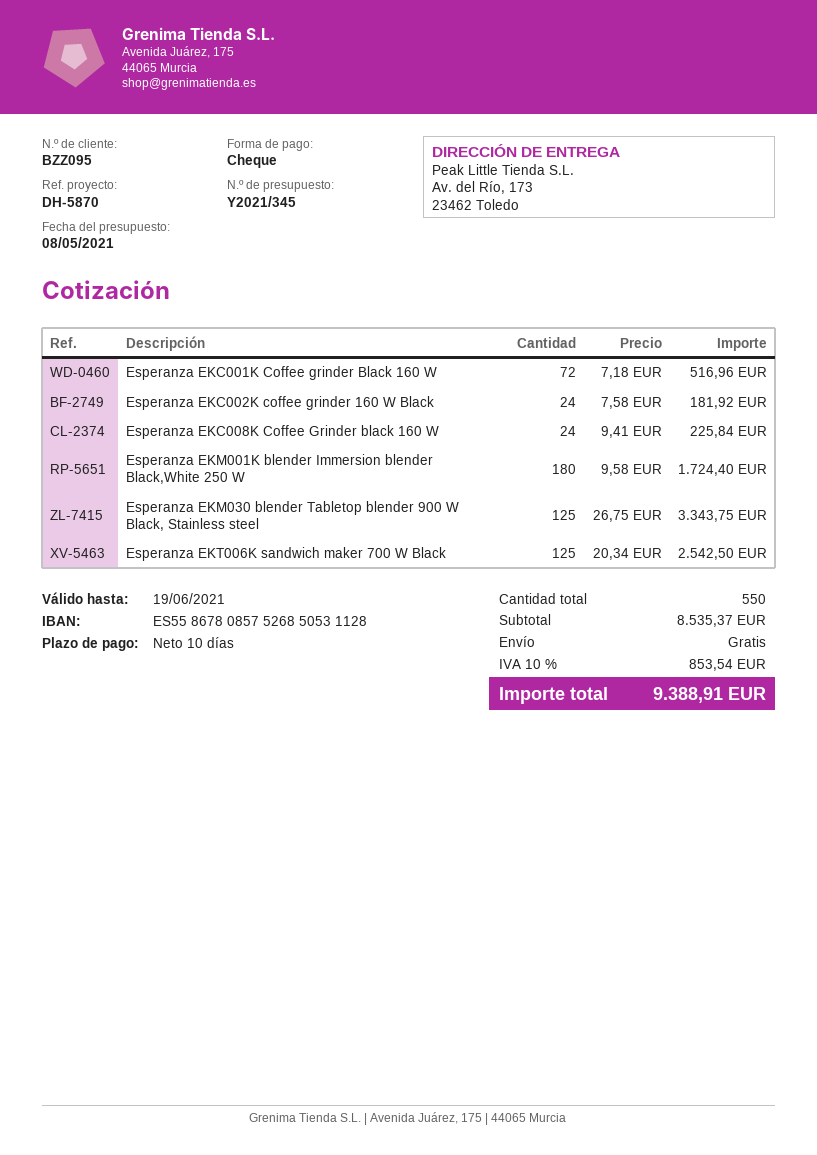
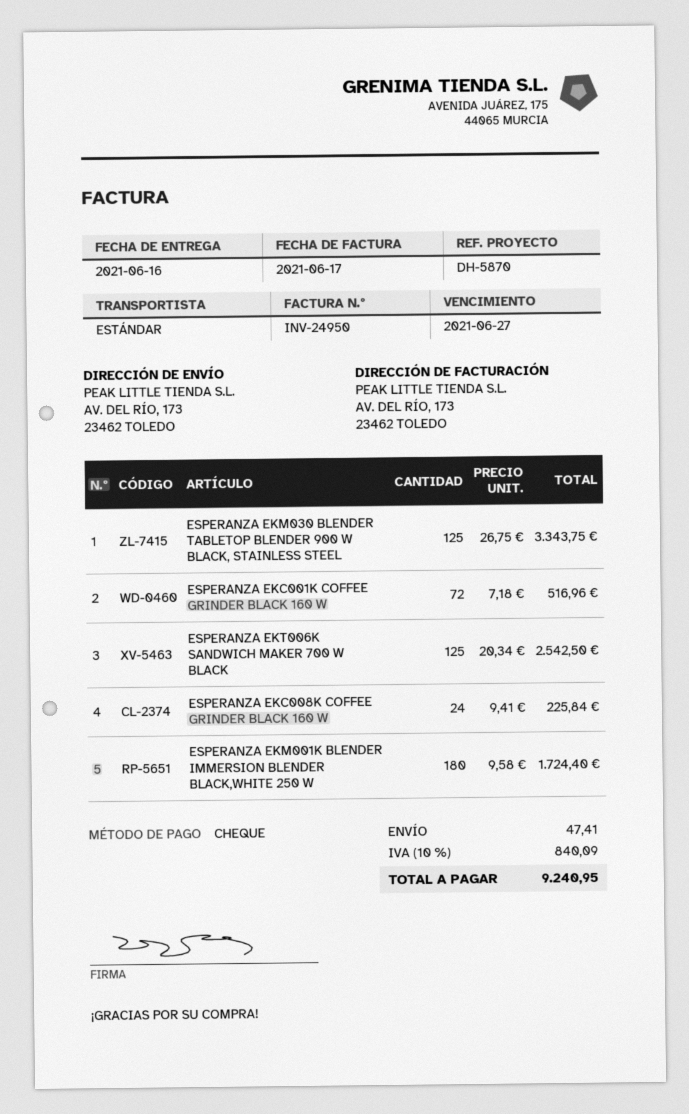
Esperanza EKC002K coffee grinder 160 W Black: 24 x 7.58 = 181.92 -> none
shipping: 0.00 -> 47.41
tax: 10% = 853.54 -> 10% = 840.09
total: 9388.91 -> 9240.95

